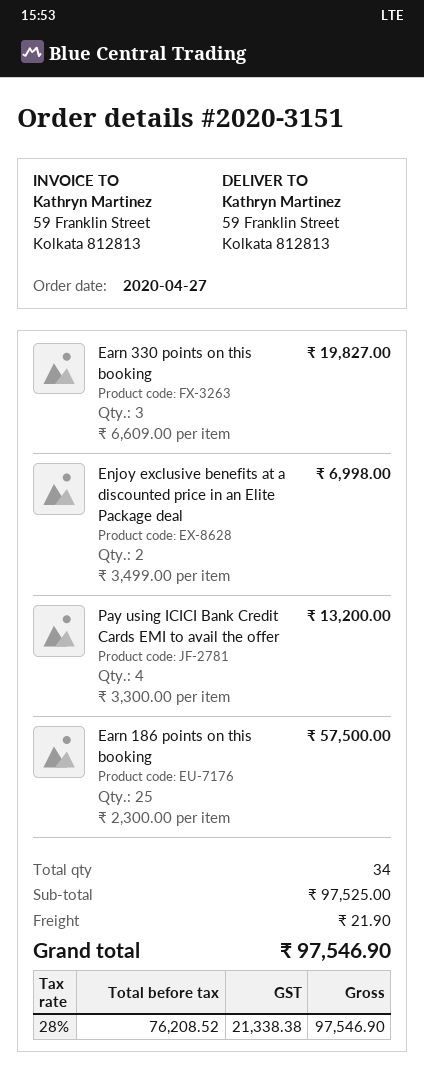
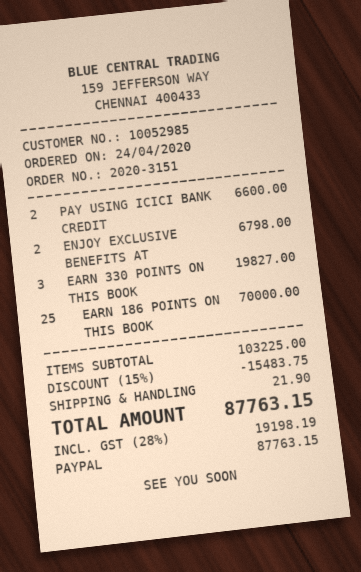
order date: 2020-04-27 -> 2020-04-24
Enjoy exclusive benefits at a discounted price in an Elite Package deal: 2 for 6998.00 -> 2 for 6798.00
Pay using ICICI Bank Credit Cards EMI to avail the offer: 4 for 13200.00 -> 2 for 6600.00
Earn 186 points on this booking: 25 for 57500.00 -> 25 for 70000.00
subtotal: 97525.00 -> 103225.00
discount: none -> 15% = 15483.75
tax: 28% = 21338.38 -> 28% = 19198.19
total: 97546.90 -> 87763.15

